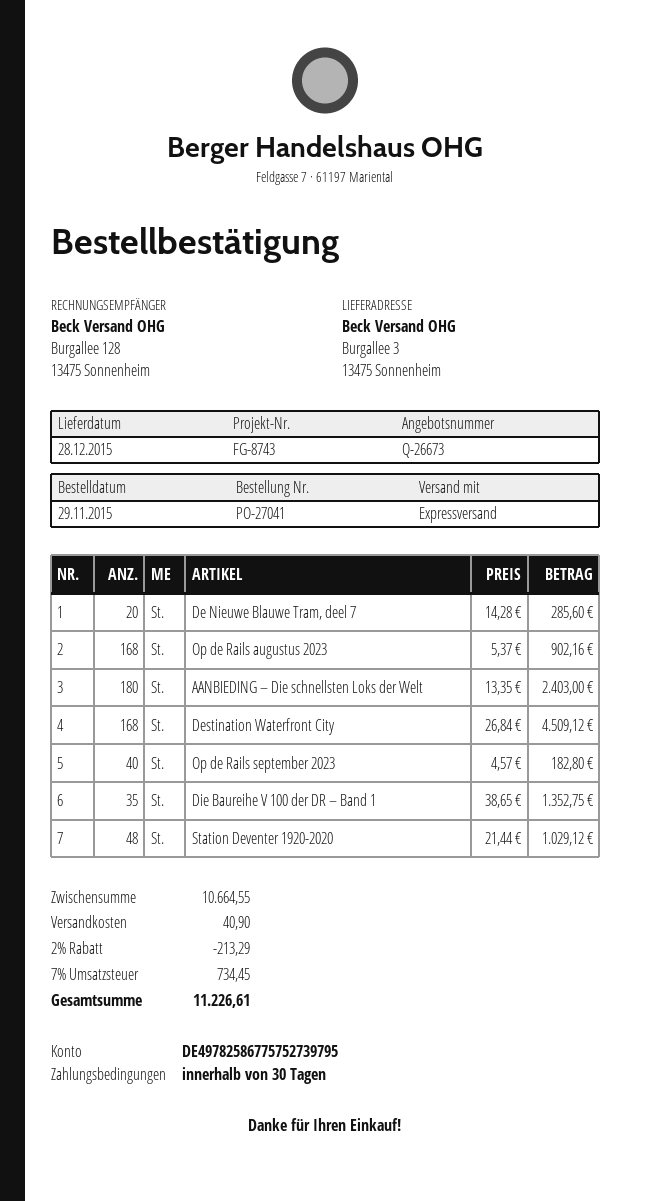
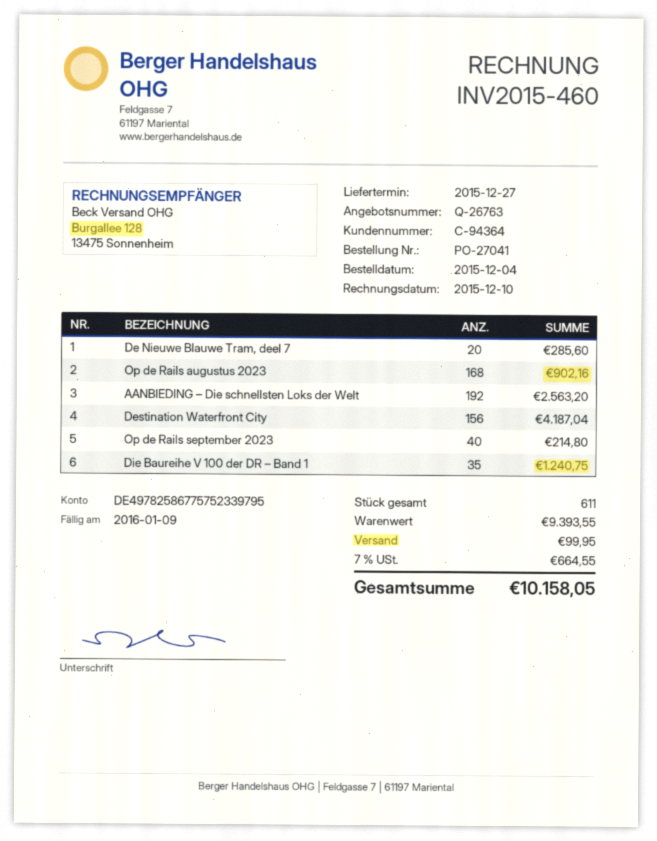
quote number: Q-26673 -> Q-26763
order date: 2015-11-29 -> 2015-12-04
delivery date: 2015-12-28 -> 2015-12-27
bank account: DE49782586775752739795 -> DE49782586775752339795
AANBIEDING – Die schnellsten Loks der Welt: 180 for 2403.00 -> 192 for 2563.20
Destination Waterfront City: 168 for 4509.12 -> 156 for 4187.04
Op de Rails september 2023: 40 for 182.80 -> 40 for 214.80
Die Baureihe V 100 der DR – Band 1: 35 for 1352.75 -> 35 for 1240.75
Station Deventer 1920-2020: 48 for 1029.12 -> none
subtotal: 10664.55 -> 9393.55
discount: 2% = 213.29 -> none
shipping: 40.90 -> 99.95
tax: 7% = 734.45 -> 7% = 664.55
total: 11226.61 -> 10158.05

